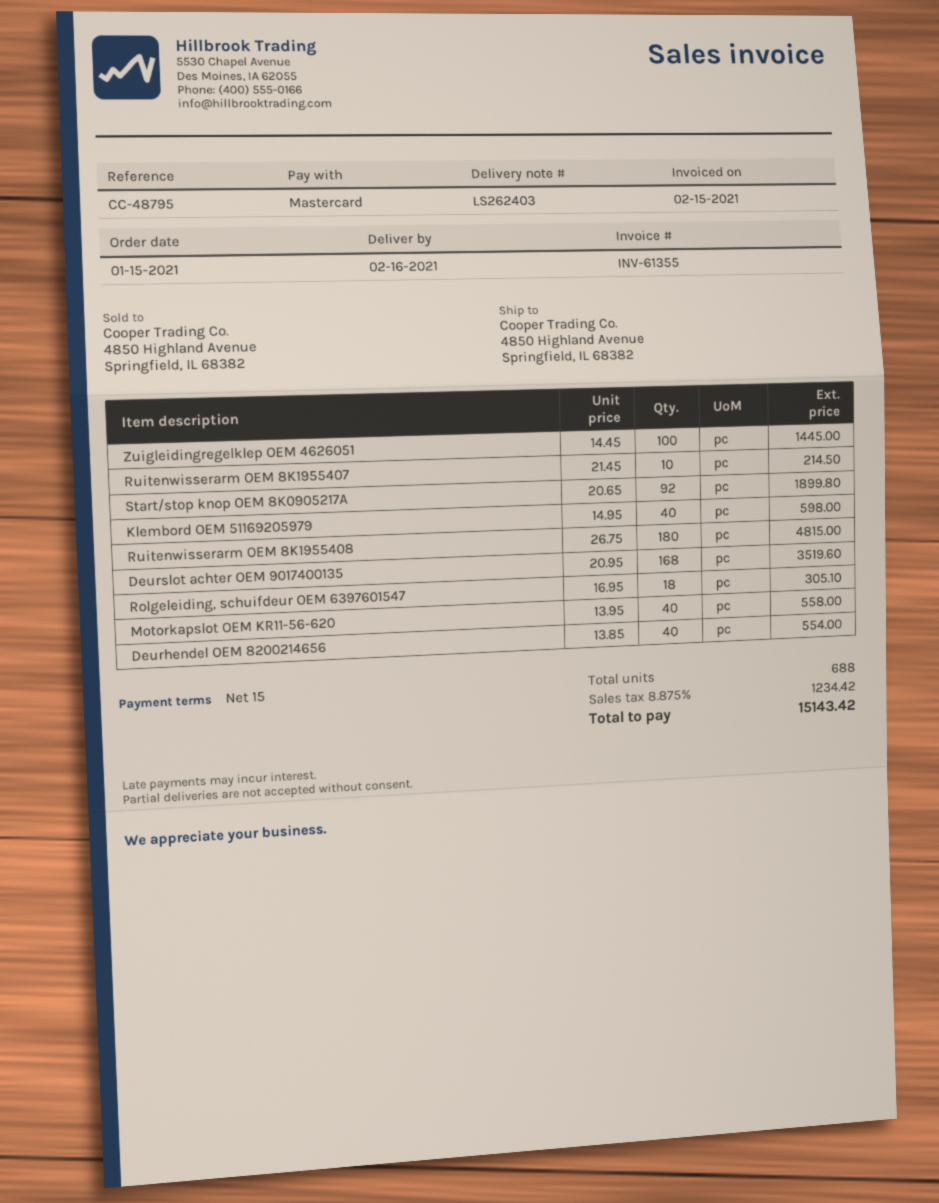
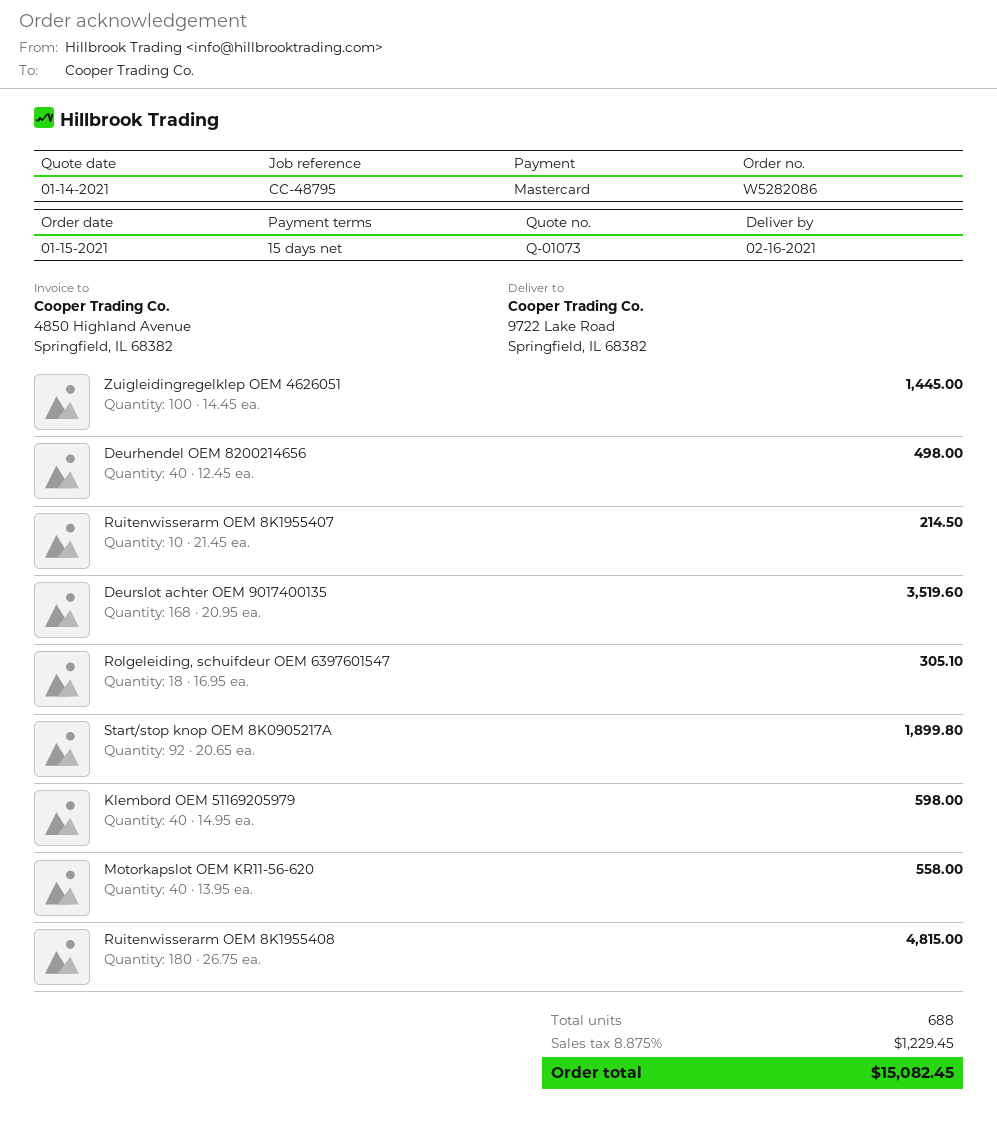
ship to: 4850 Highland Avenue, Springfield, IL 68382 -> 9722 Lake Road, Springfield, IL 68382
Deurhendel OEM 8200214656: 40 x 13.85 = 554.00 -> 40 x 12.45 = 498.00
tax: 8.875% = 1234.42 -> 8.875% = 1229.45
total: 15143.42 -> 15082.45

